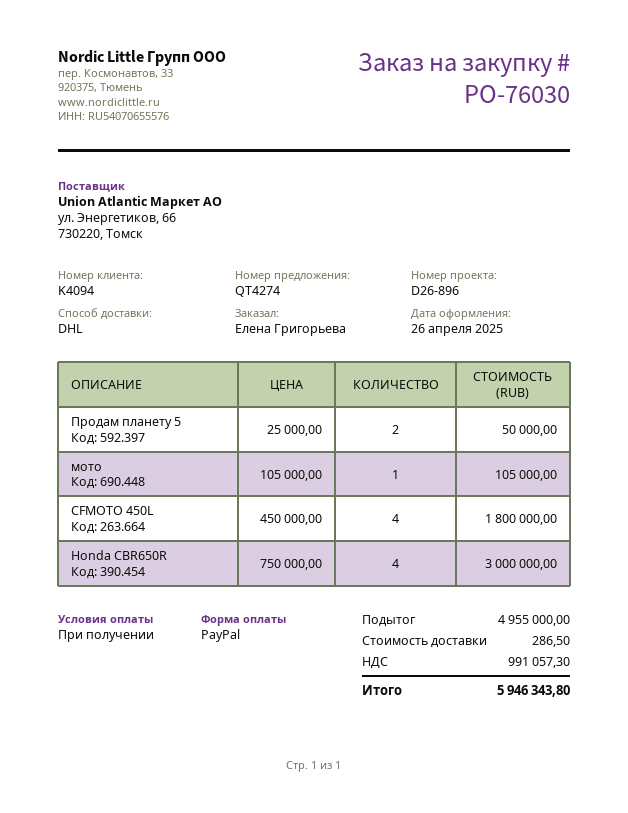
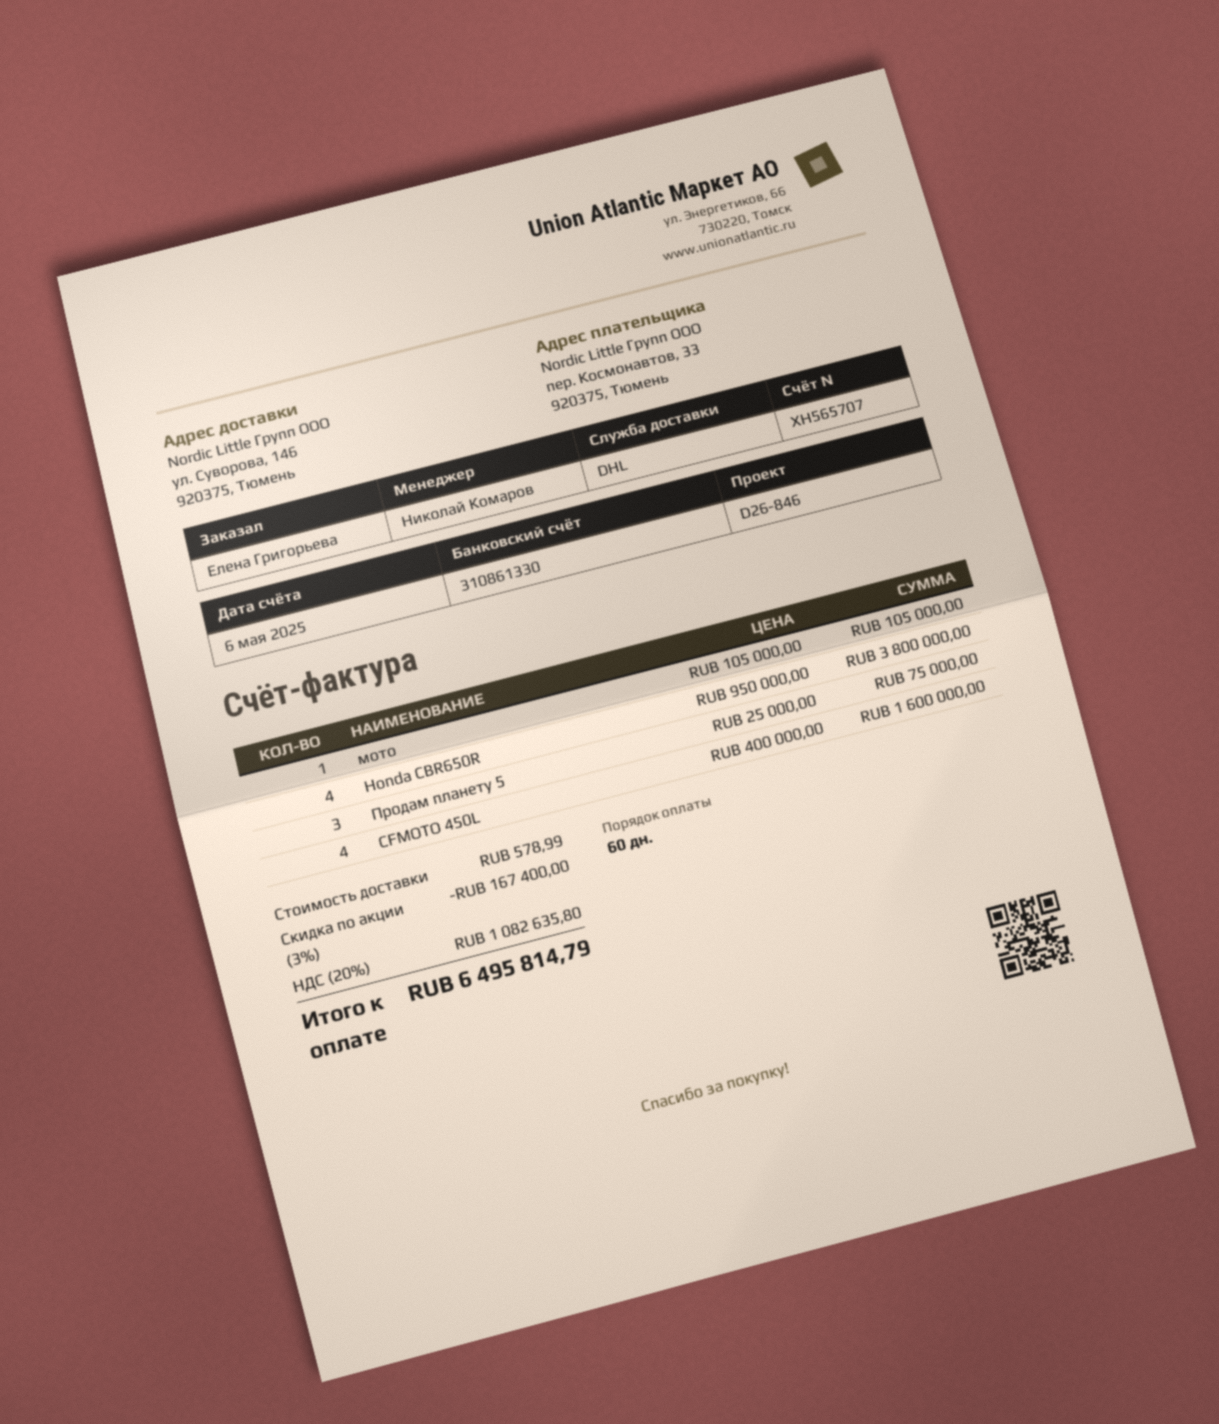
payment terms: on receipt -> 60 days
reference: D26-896 -> D26-846
Продам планету 5: 2 x 25000.00 = 50000.00 -> 3 x 25000.00 = 75000.00
CFMOTO 450L: 4 x 450000.00 = 1800000.00 -> 4 x 400000.00 = 1600000.00
Honda CBR650R: 4 x 750000.00 = 3000000.00 -> 4 x 950000.00 = 3800000.00
discount: none -> 3% = 167400.00
shipping: 286.50 -> 578.99
tax: 991057.30 -> 1082635.80
total: 5946343.80 -> 6495814.79

